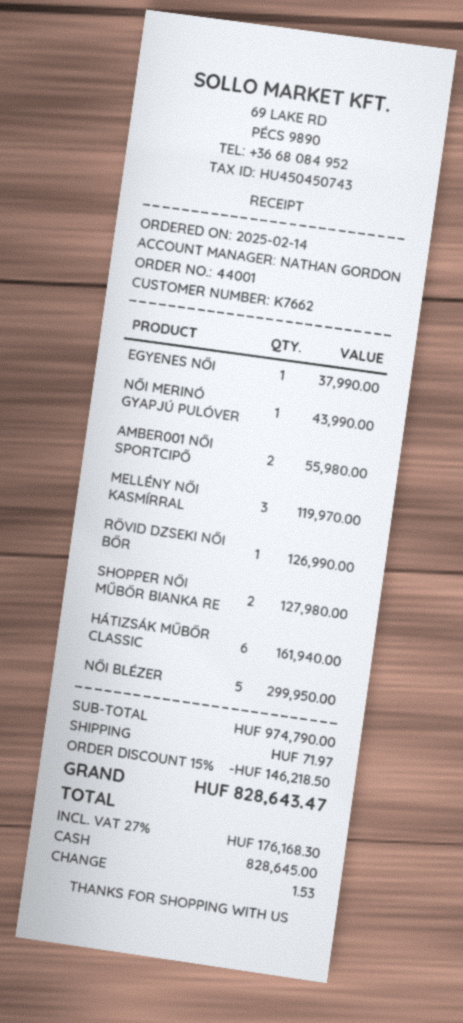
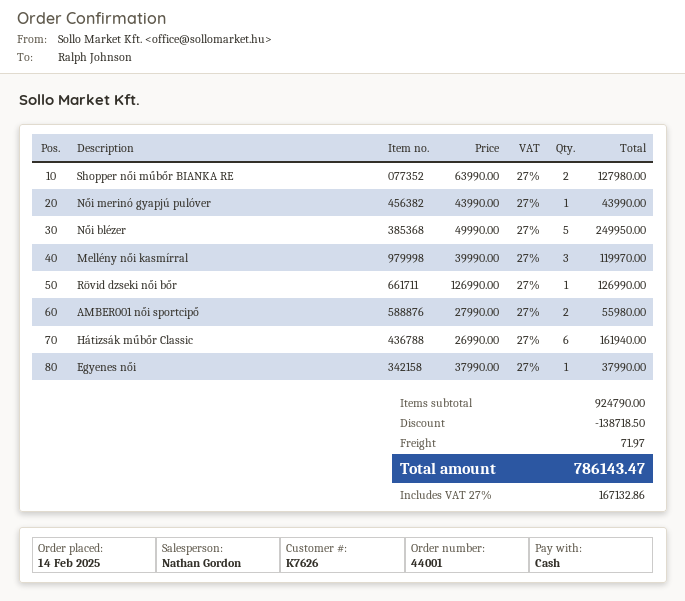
customer number: K7662 -> K7626
NŐI BLÉZER: 5 for 299950.00 -> 5 for 249950.00
subtotal: 974790.00 -> 924790.00
discount: 146218.50 -> 138718.50
tax: 27% = 176168.30 -> 27% = 167132.86
total: 828643.47 -> 786143.47

